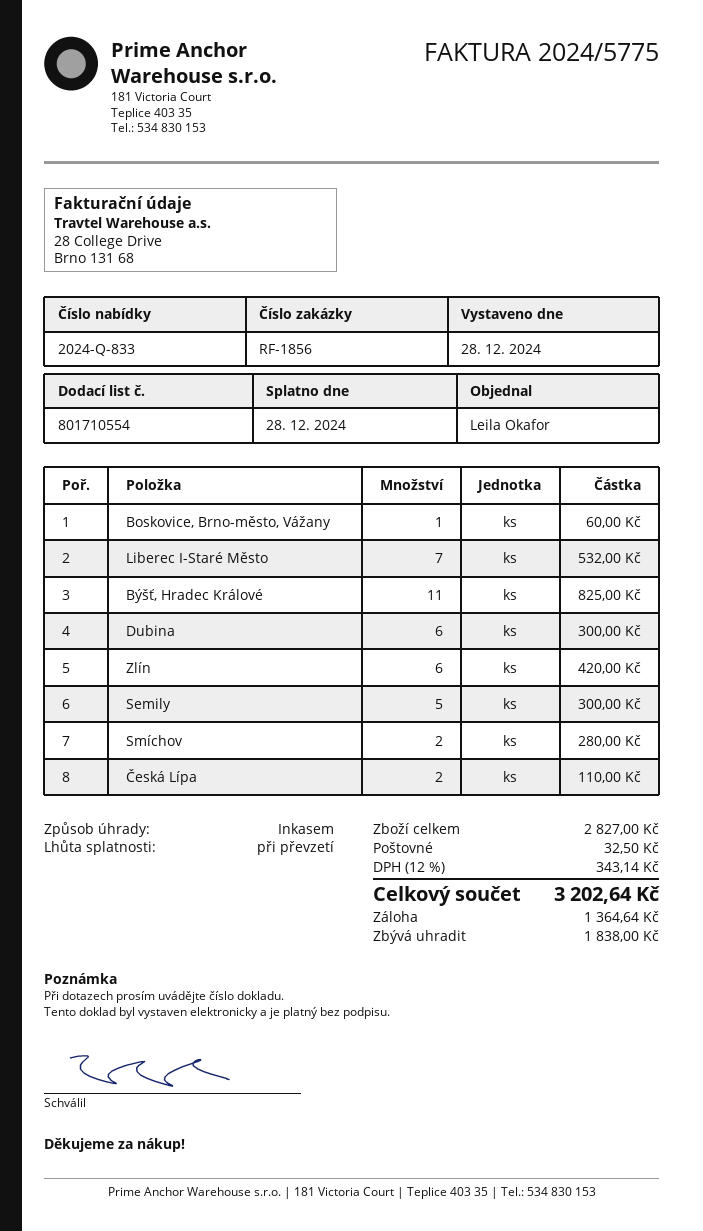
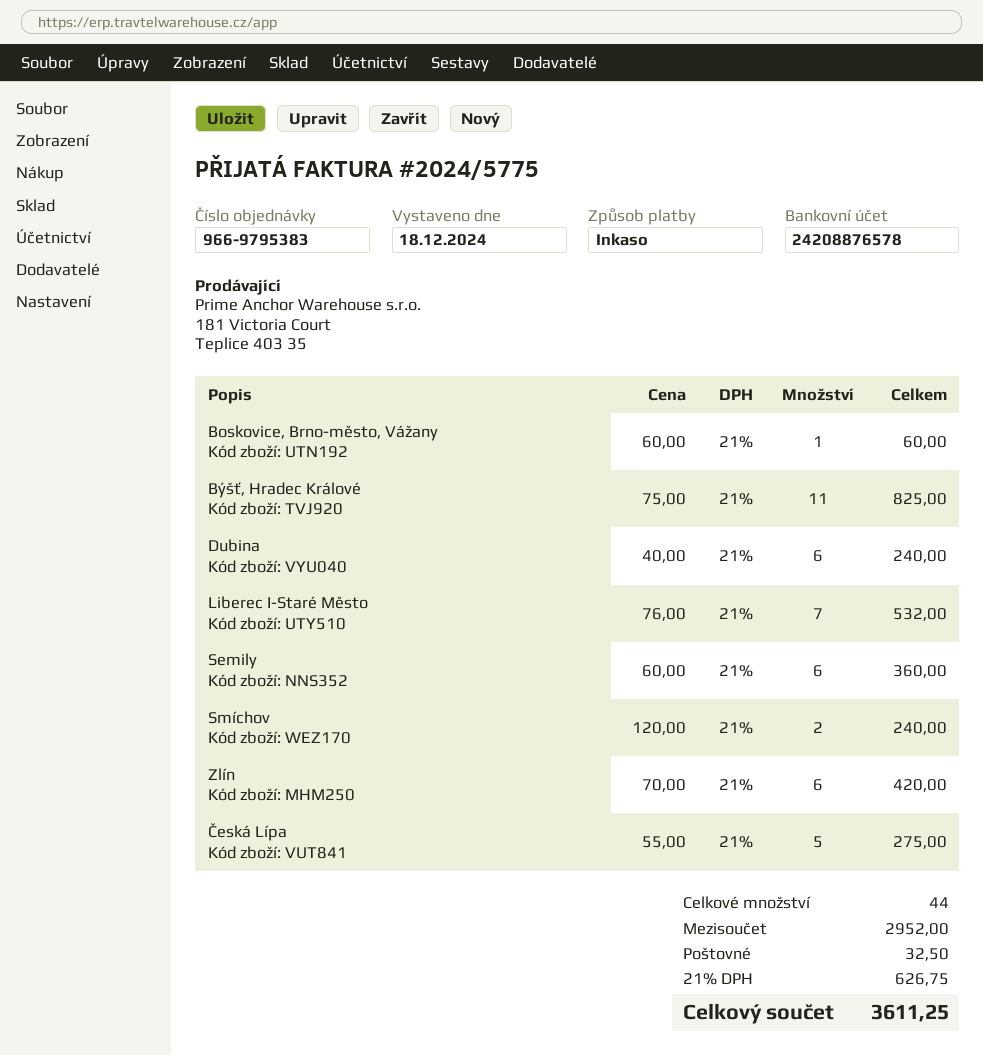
invoice date: 2024-12-28 -> 2024-12-18
Dubina: 6 for 300.00 -> 6 for 240.00
Semily: 5 for 300.00 -> 6 for 360.00
Smíchov: 2 for 280.00 -> 2 for 240.00
Česká Lípa: 2 for 110.00 -> 5 for 275.00
subtotal: 2827.00 -> 2952.00
tax: 12% = 343.14 -> 21% = 626.75
total: 3202.64 -> 3611.25

